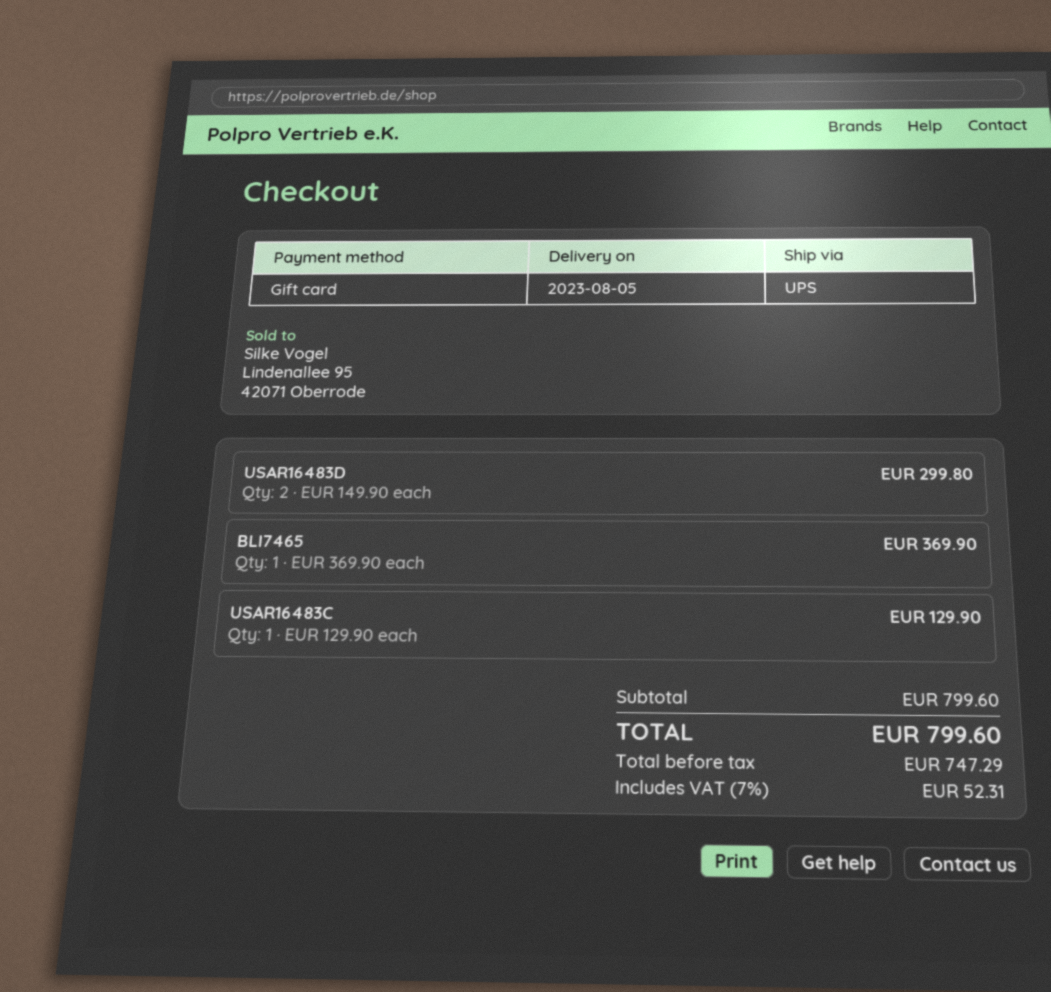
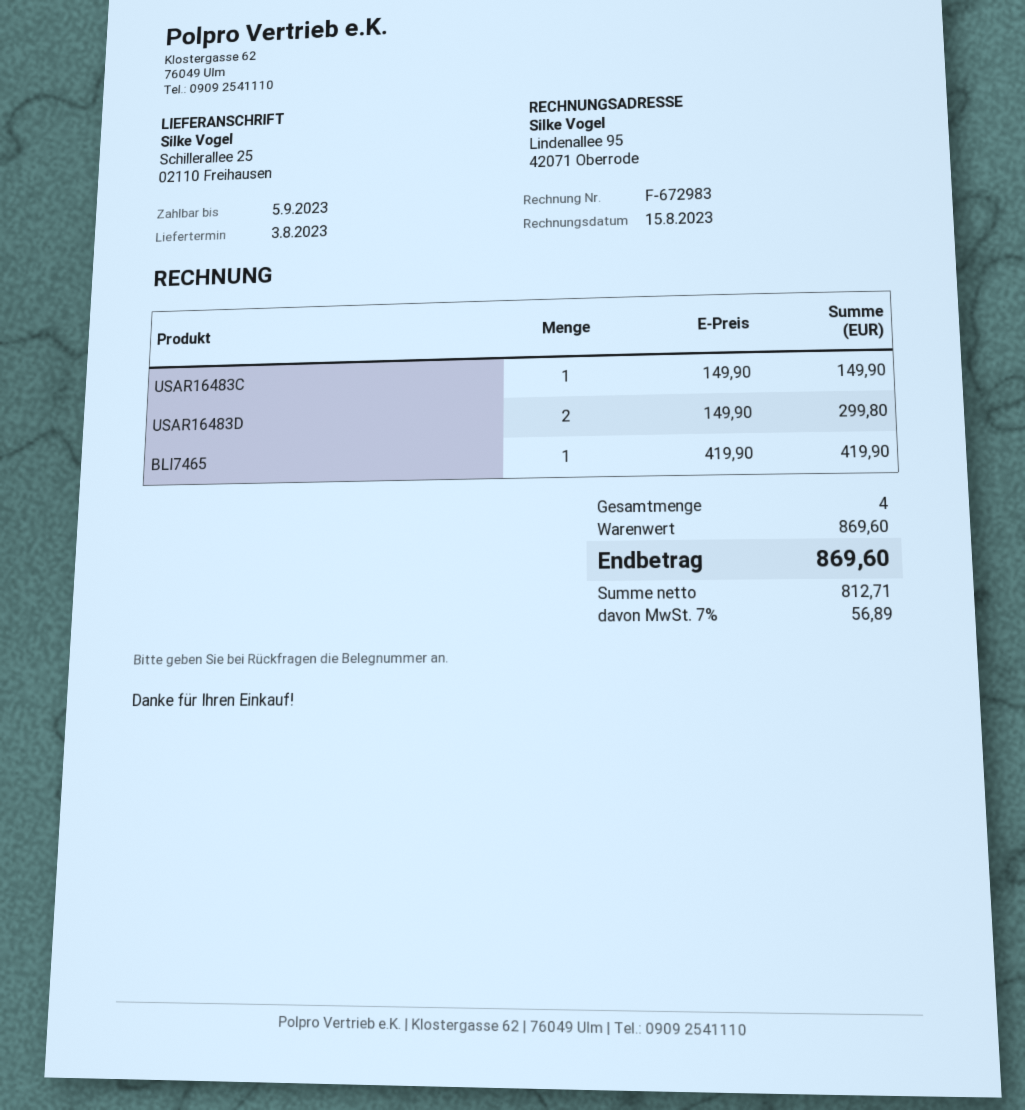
delivery date: 2023-08-05 -> 2023-08-03
BLI7465: 1 x 369.90 = 369.90 -> 1 x 419.90 = 419.90
USAR16483C: 1 x 129.90 = 129.90 -> 1 x 149.90 = 149.90
subtotal: 799.60 -> 869.60
net: 747.29 -> 812.71
tax: 7% = 52.31 -> 7% = 56.89
total: 799.60 -> 869.60

